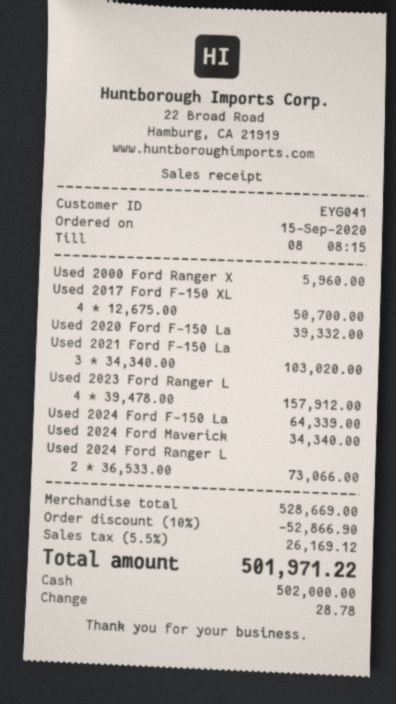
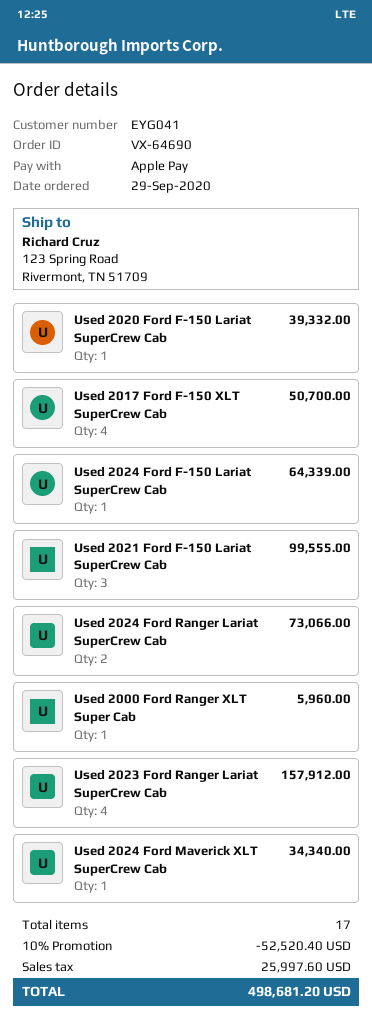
order date: 2020-09-15 -> 2020-09-29
payment method: cash -> Apple Pay
Used 2021 Ford F-150 La: 3 for 103020.00 -> 3 for 99555.00
discount: 10% = 52866.90 -> 10% = 52520.40
tax: 26169.12 -> 25997.60
total: 501971.22 -> 498681.20

